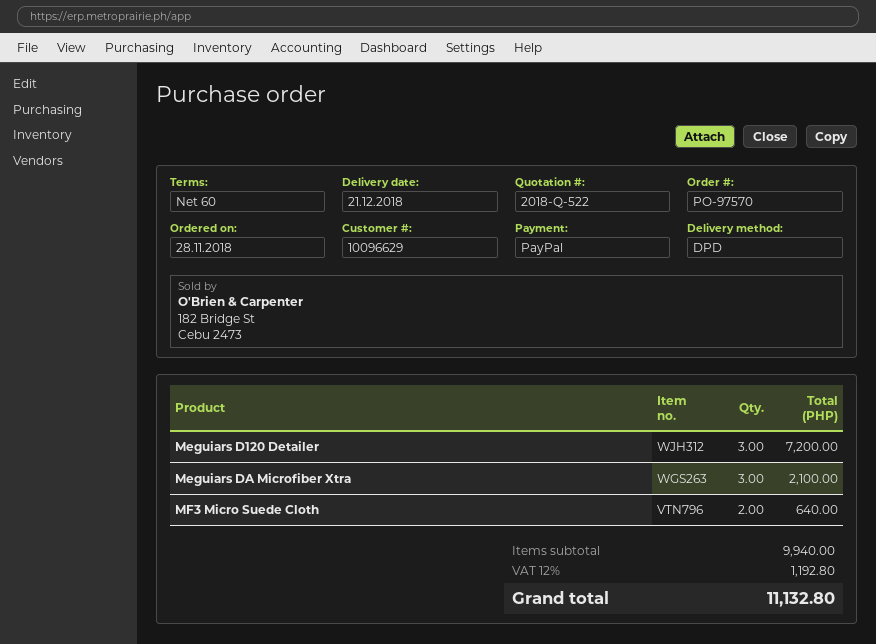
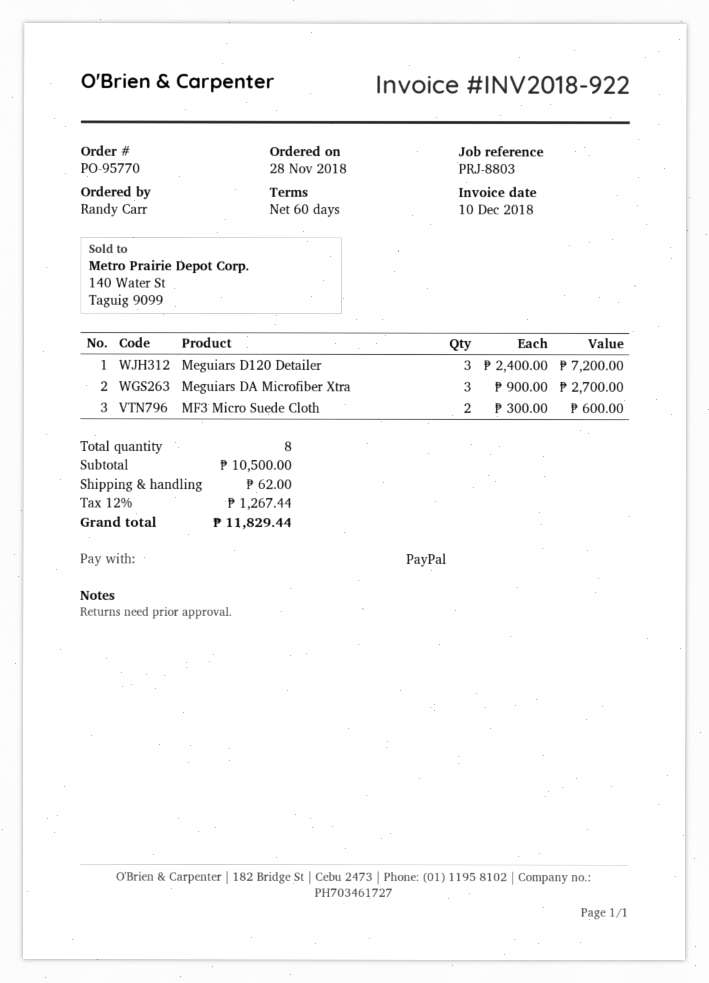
order number: PO-97570 -> PO-95770
Meguiars DA Microfiber Xtra: 3 for 2100.00 -> 3 for 2700.00
MF3 Micro Suede Cloth: 2 for 640.00 -> 2 for 600.00
subtotal: 9940.00 -> 10500.00
shipping: none -> 62.00
tax: 12% = 1192.80 -> 12% = 1267.44
total: 11132.80 -> 11829.44

